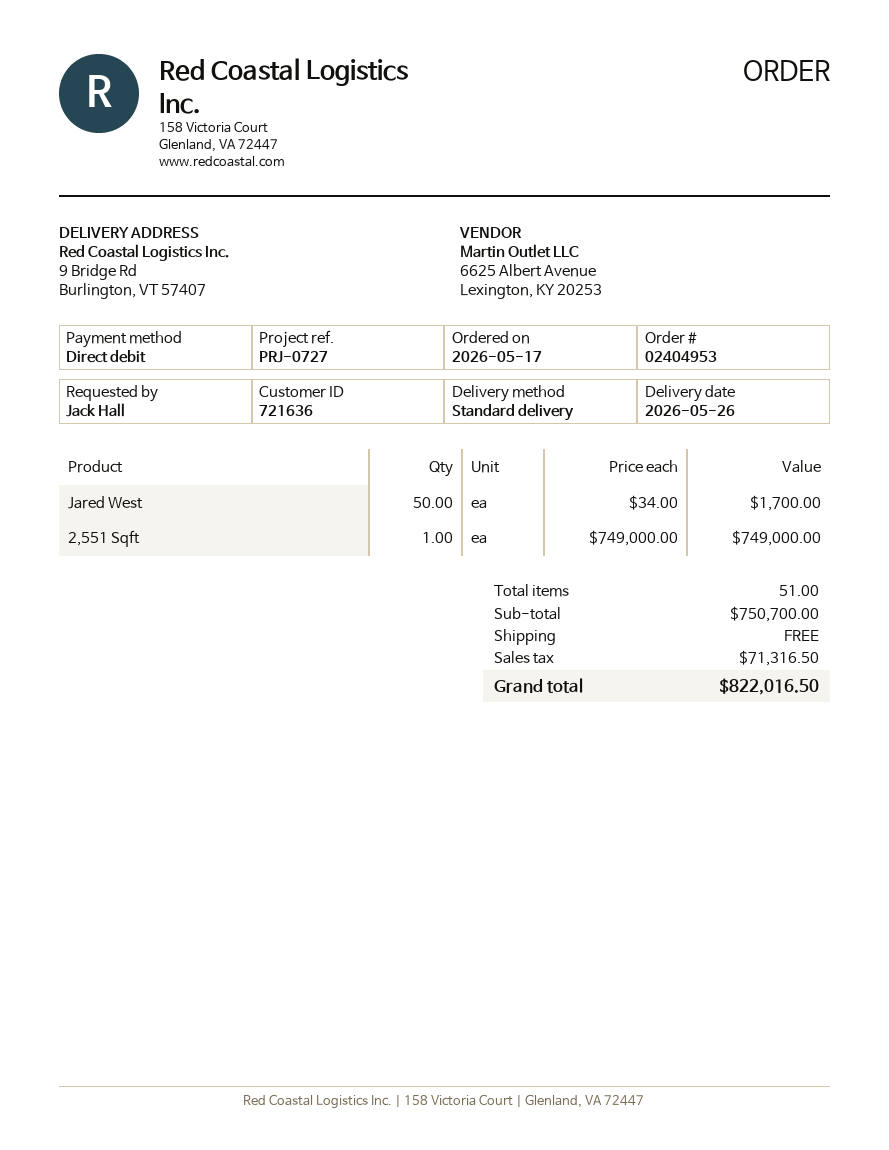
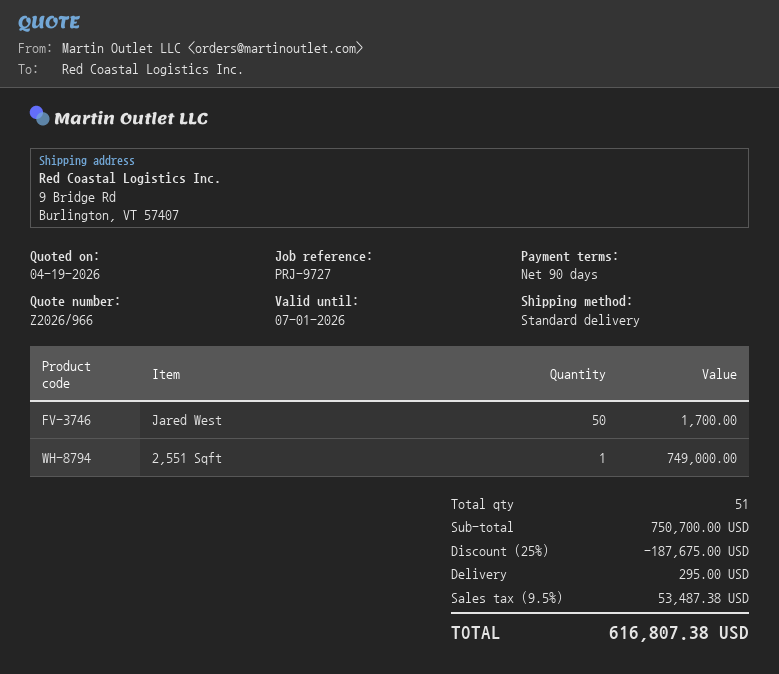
reference: PRJ-0727 -> PRJ-9727
discount: none -> 25% = 187675.00
shipping: 0.00 -> 295.00
tax: 71316.50 -> 53487.38
total: 822016.50 -> 616807.38

